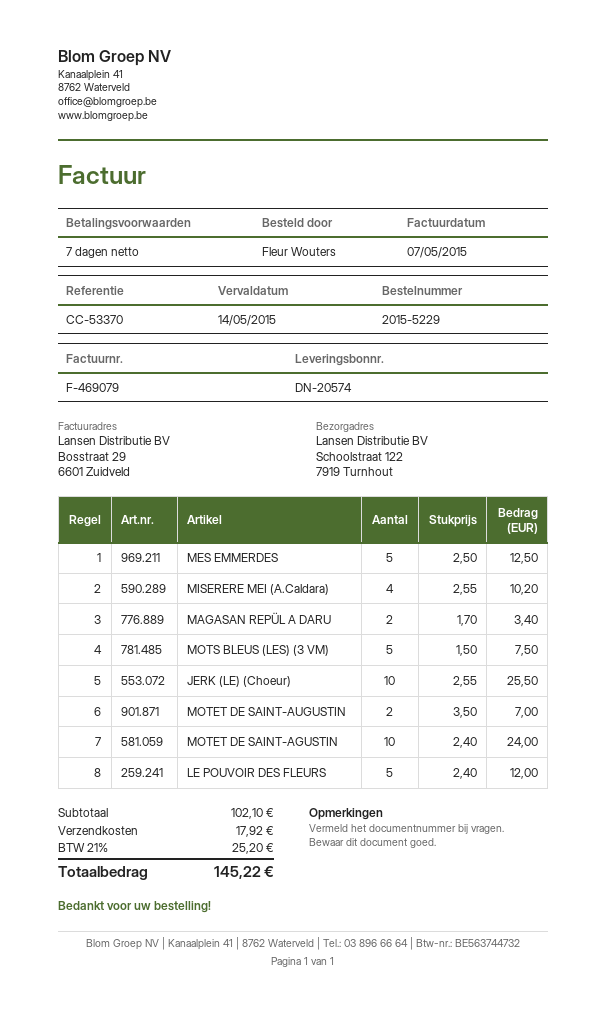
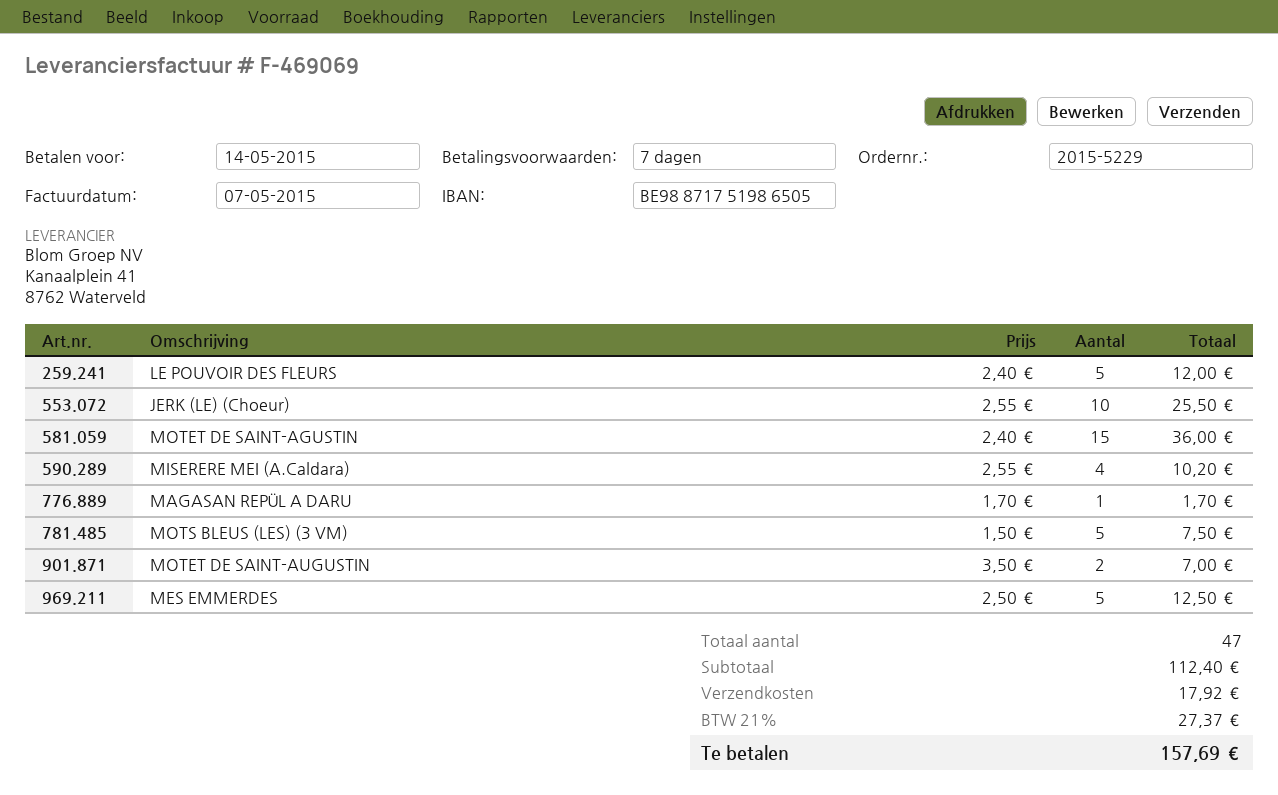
invoice number: F-469079 -> F-469069
MAGASAN REPÜL A DARU: 2 x 1.70 = 3.40 -> 1 x 1.70 = 1.70
MOTET DE SAINT-AGUSTIN: 10 x 2.40 = 24.00 -> 15 x 2.40 = 36.00
subtotal: 102.10 -> 112.40
tax: 21% = 25.20 -> 21% = 27.37
total: 145.22 -> 157.69

